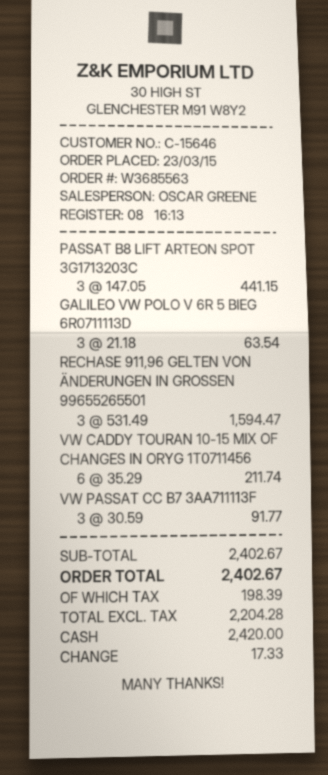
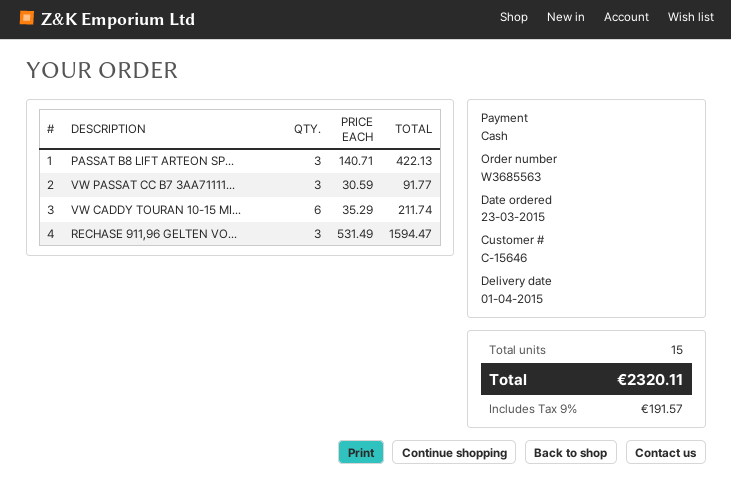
PASSAT B8 LIFT ARTEON SPOT 3G1713203C: 3 x 147.05 = 441.15 -> 3 x 140.71 = 422.13
GALILEO VW POLO V 6R 5 BIEG 6R0711113D: 3 x 21.18 = 63.54 -> none
tax: 198.39 -> 191.57
total: 2402.67 -> 2320.11

